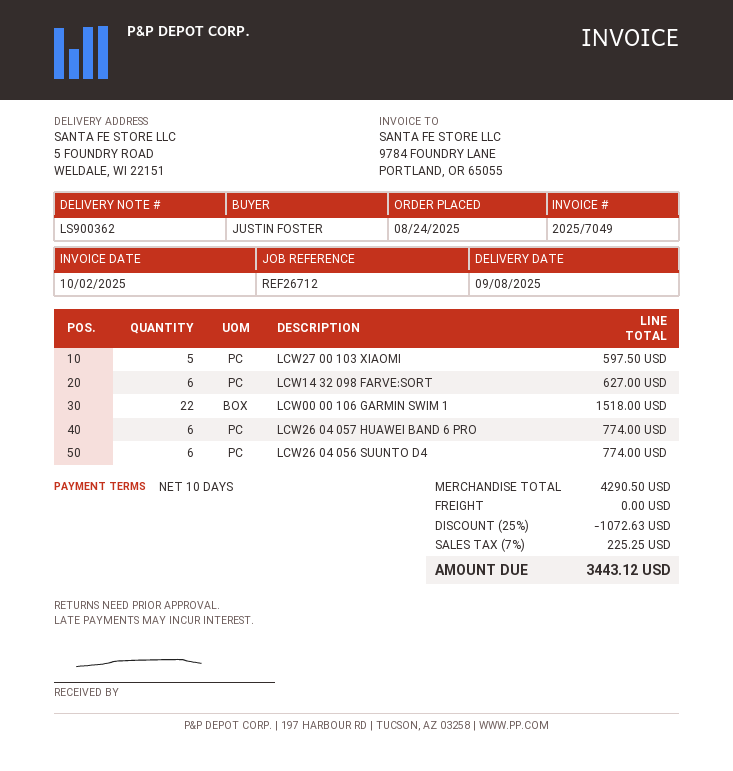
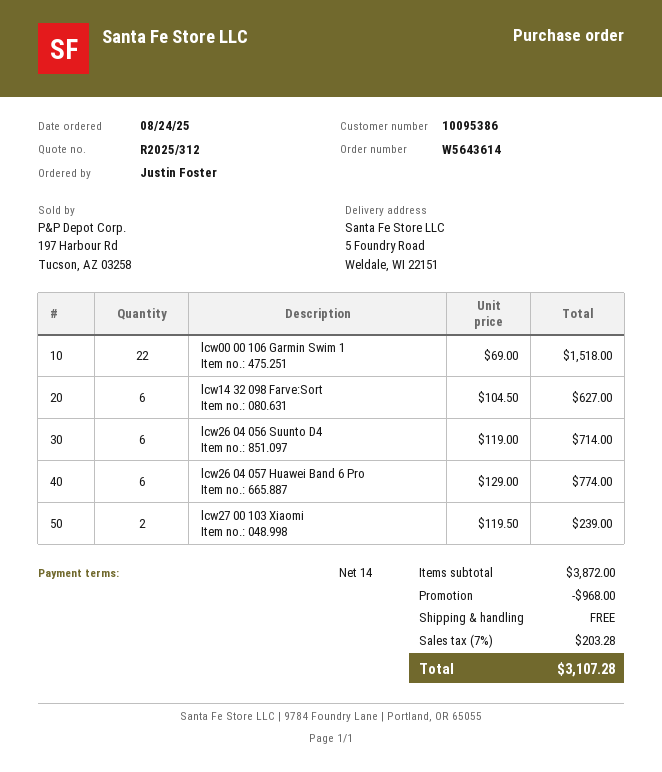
payment terms: 10 days -> 14 days
LCW27 00 103 XIAOMI: 5 for 597.50 -> 2 for 239.00
LCW26 04 056 SUUNTO D4: 6 for 774.00 -> 6 for 714.00
subtotal: 4290.50 -> 3872.00
discount: 1072.63 -> 968.00
tax: 7% = 225.25 -> 7% = 203.28
total: 3443.12 -> 3107.28

